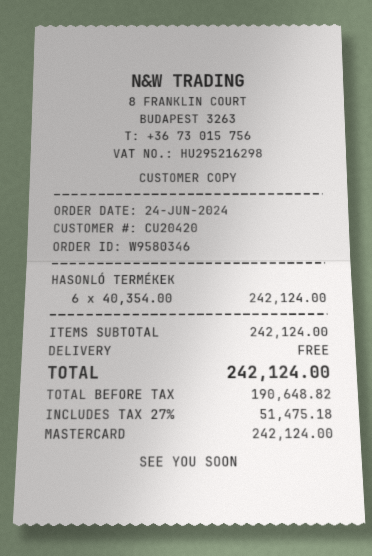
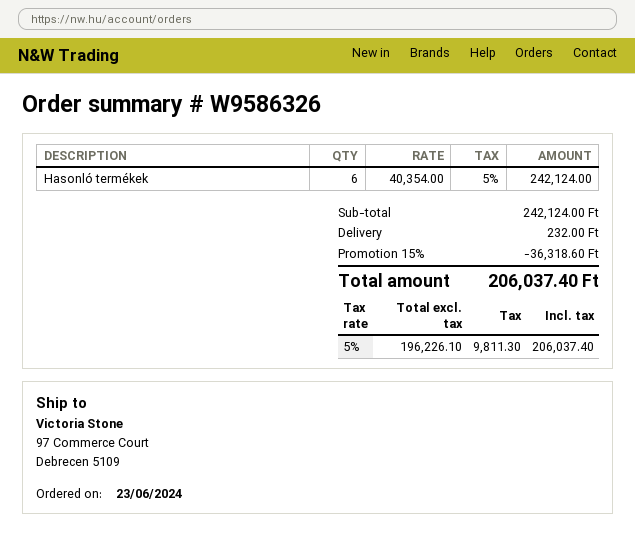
order number: W9580346 -> W9586326
order date: 2024-06-24 -> 2024-06-23
discount: none -> 15% = 36318.60
shipping: 0.00 -> 232.00
net: 190648.82 -> 196226.10
tax: 27% = 51475.18 -> 5% = 9811.30
total: 242124.00 -> 206037.40

